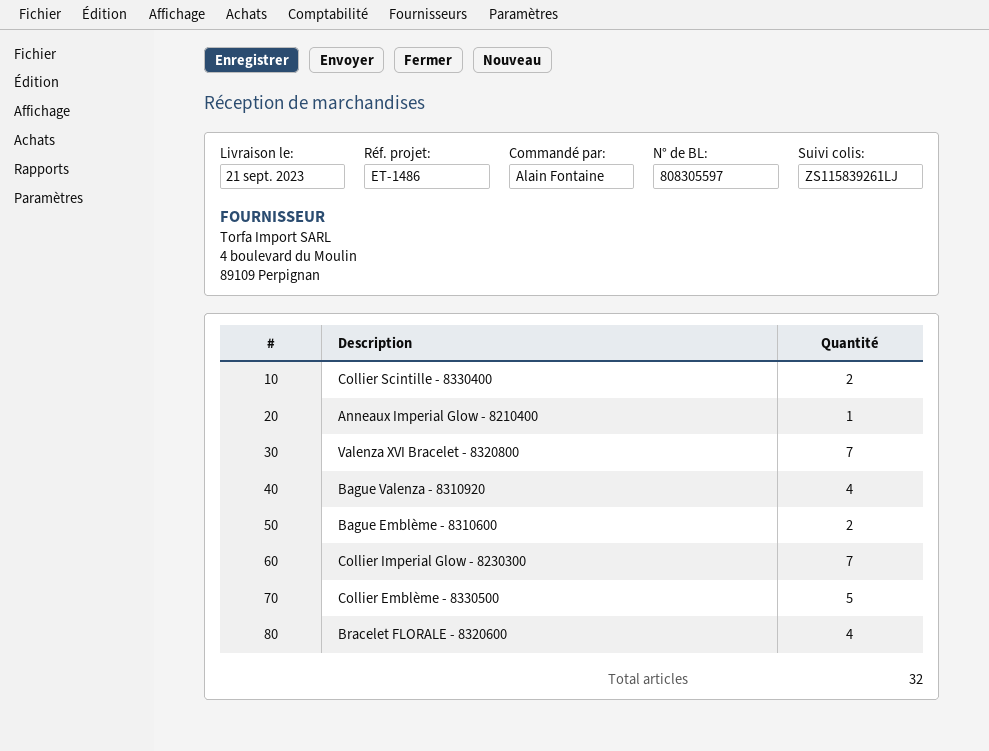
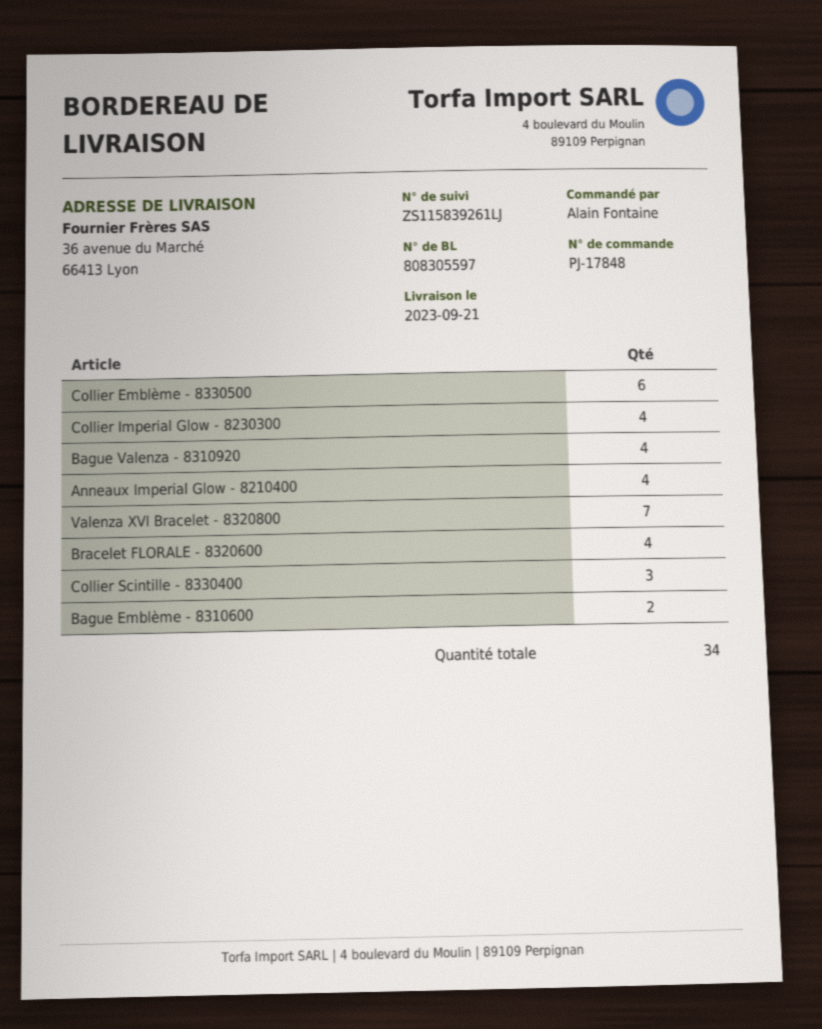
Collier Scintille - 8330400: 2 -> 3
Anneaux Imperial Glow - 8210400: 1 -> 4
Collier Imperial Glow - 8230300: 7 -> 4
Collier Emblème - 8330500: 5 -> 6
total quantity: 32 -> 34

